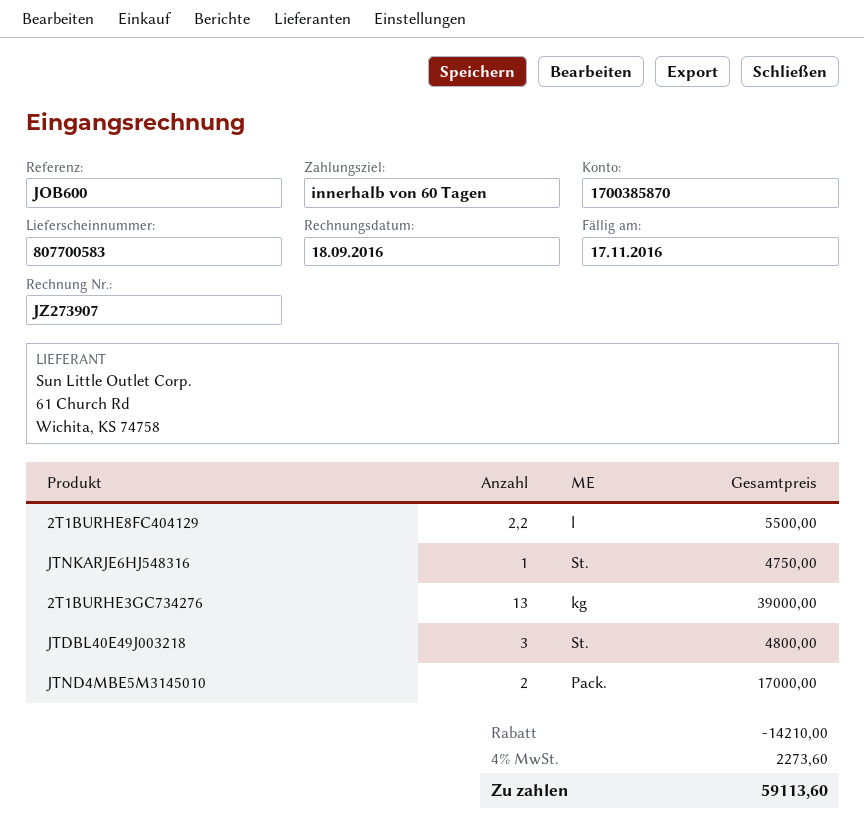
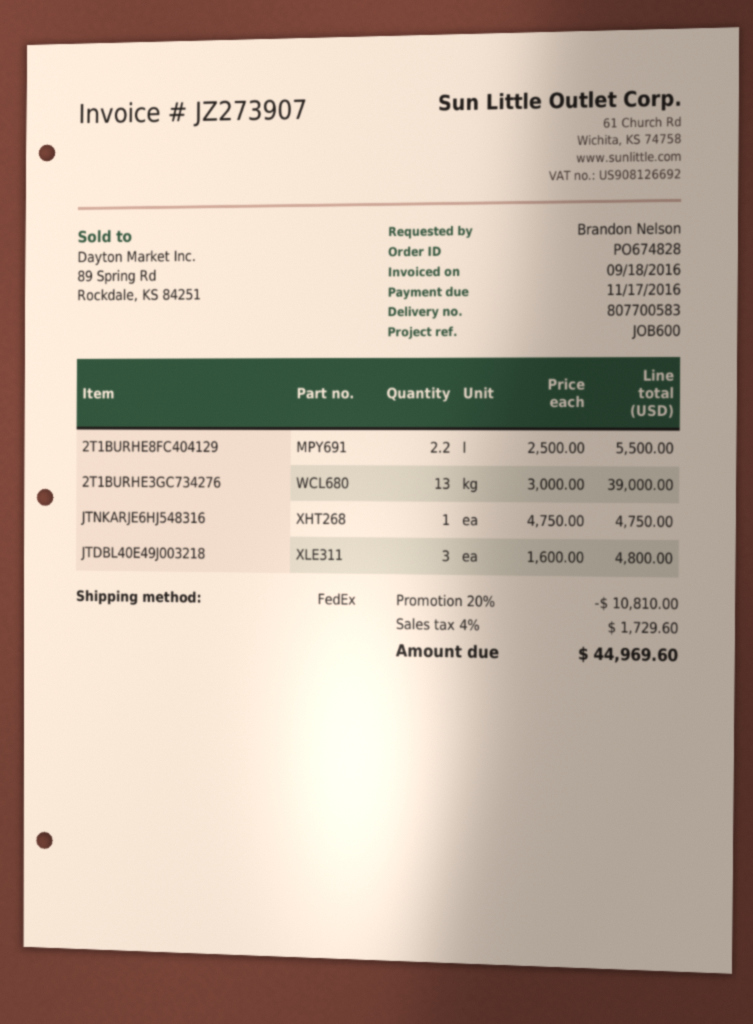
JTND4MBE5M3145010: 2 for 17000.00 -> none
discount: 14210.00 -> 10810.00
tax: 4% = 2273.60 -> 4% = 1729.60
total: 59113.60 -> 44969.60

